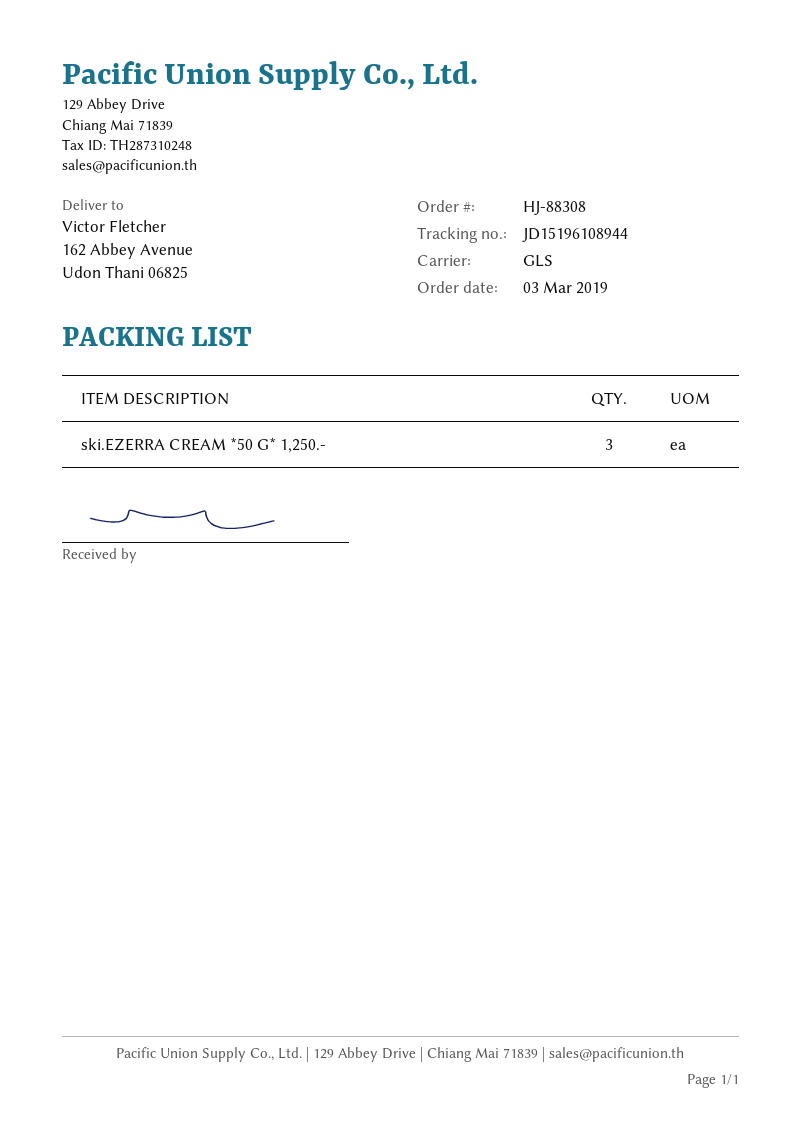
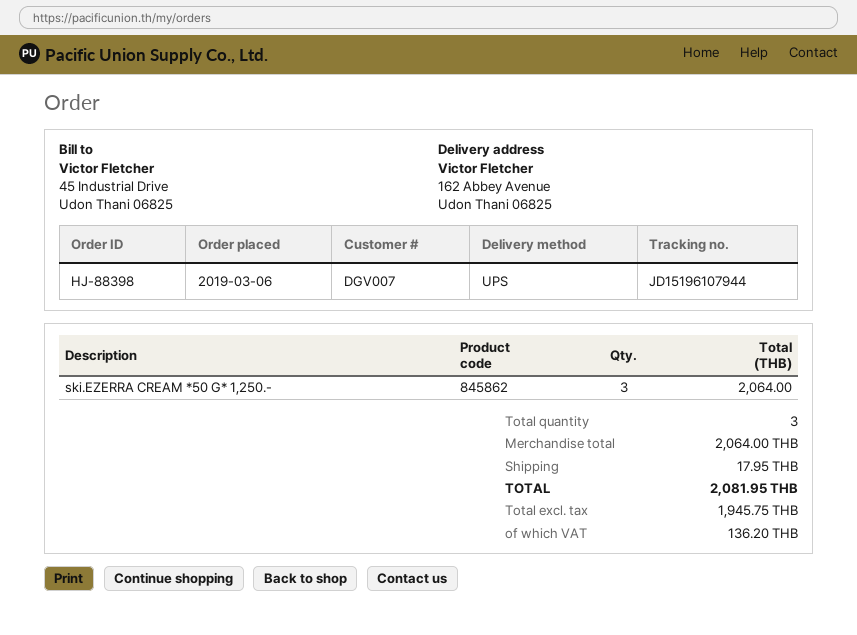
order number: HJ-88308 -> HJ-88398
order date: 2019-03-03 -> 2019-03-06
shipping method: GLS -> UPS
tracking number: JD15196108944 -> JD15196107944

